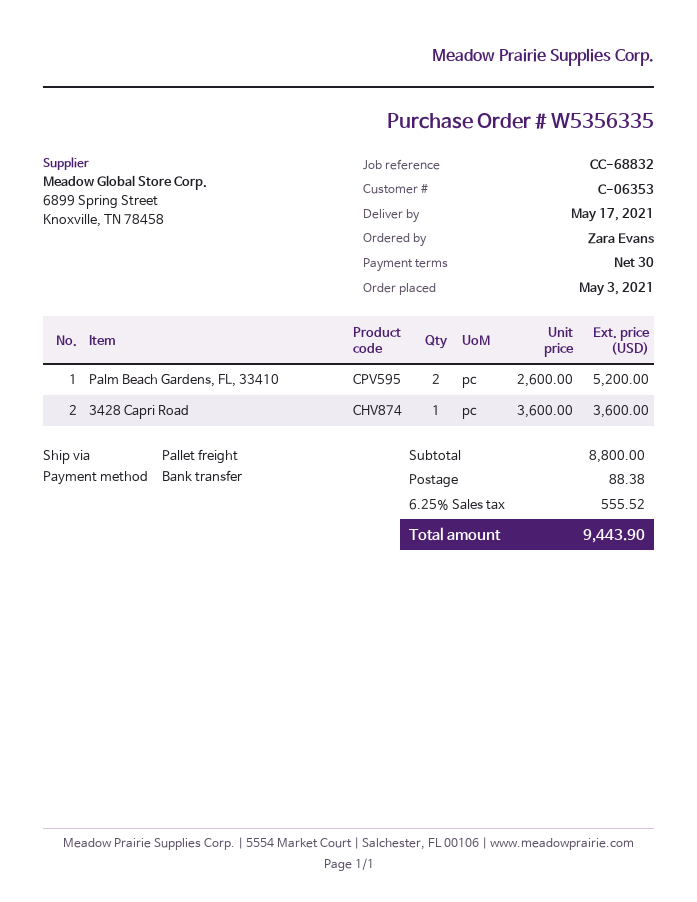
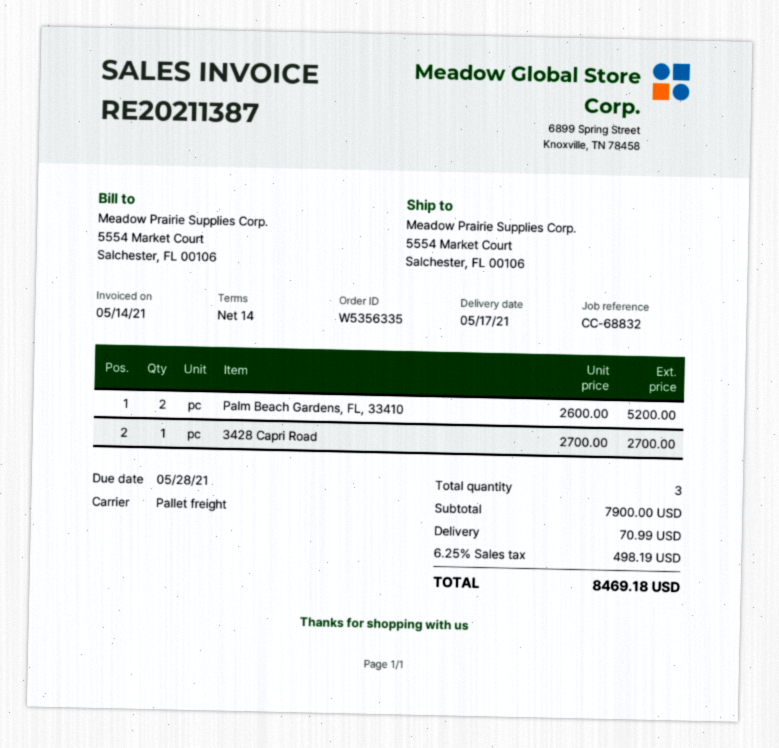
payment terms: 30 days -> 14 days
3428 Capri Road: 1 x 3600.00 = 3600.00 -> 1 x 2700.00 = 2700.00
subtotal: 8800.00 -> 7900.00
shipping: 88.38 -> 70.99
tax: 6.25% = 555.52 -> 6.25% = 498.19
total: 9443.90 -> 8469.18

